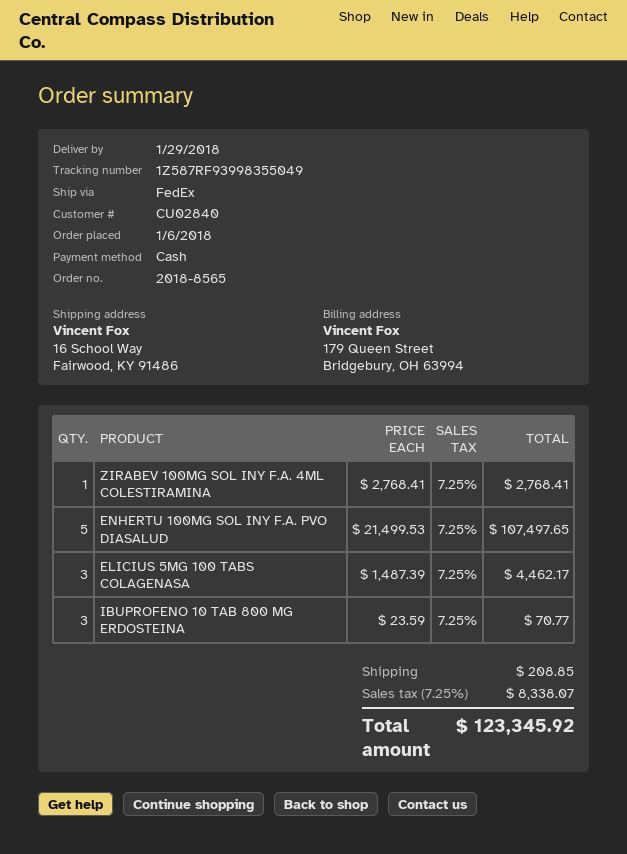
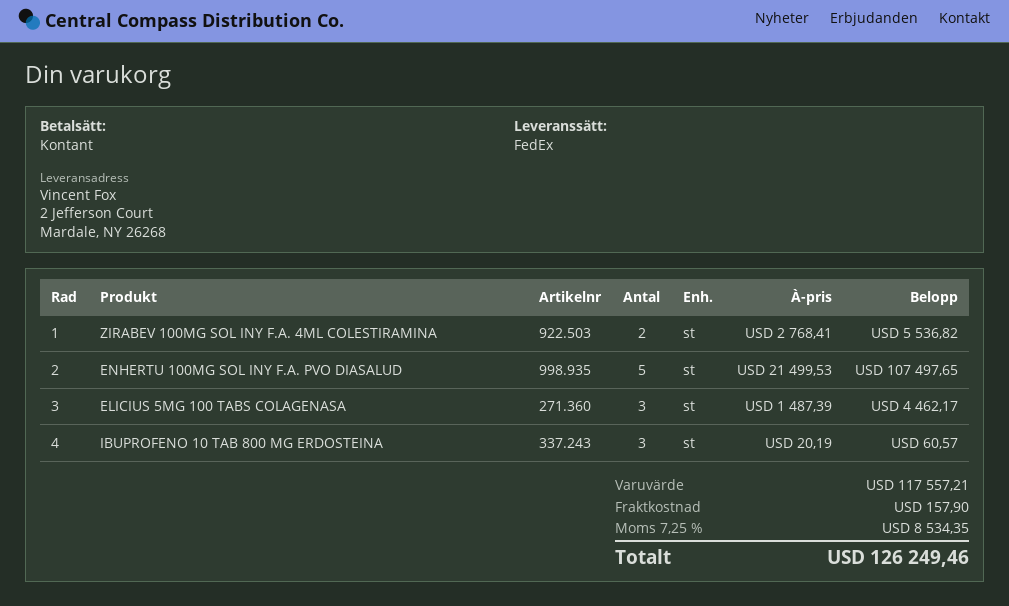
ship to: 16 School Way, Fairwood, KY 91486 -> 2 Jefferson Court, Mardale, NY 26268
ZIRABEV 100MG SOL INY F.A. 4ML COLESTIRAMINA: 1 x 2768.41 = 2768.41 -> 2 x 2768.41 = 5536.82
IBUPROFENO 10 TAB 800 MG ERDOSTEINA: 3 x 23.59 = 70.77 -> 3 x 20.19 = 60.57
shipping: 208.85 -> 157.90
tax: 7.25% = 8338.07 -> 7.25% = 8534.35
total: 123345.92 -> 126249.46

